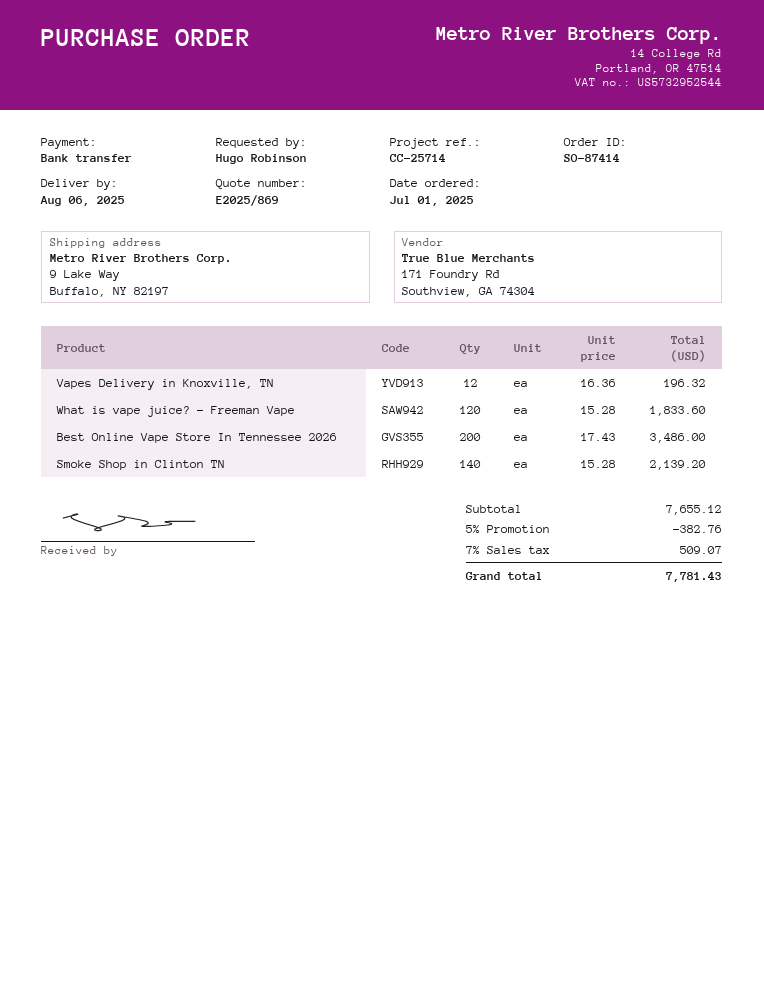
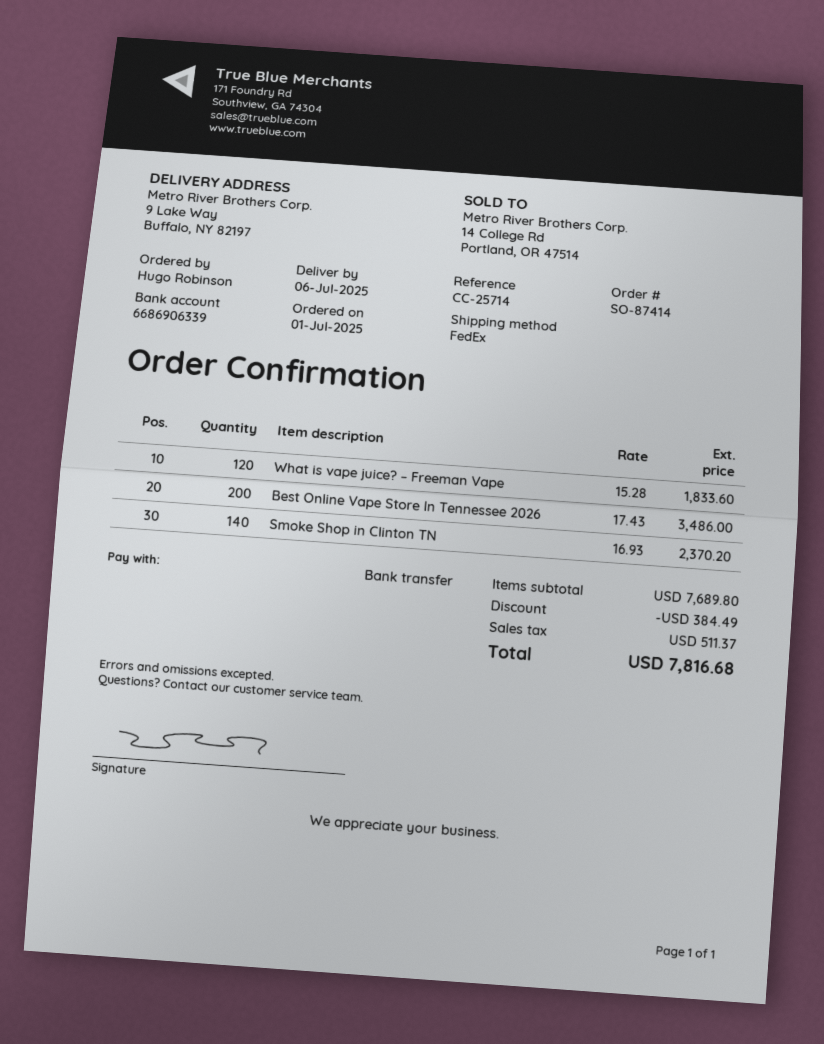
delivery date: 2025-08-06 -> 2025-07-06
Vapes Delivery in Knoxville, TN: 12 x 16.36 = 196.32 -> none
Smoke Shop in Clinton TN: 140 x 15.28 = 2139.20 -> 140 x 16.93 = 2370.20
subtotal: 7655.12 -> 7689.80
discount: 382.76 -> 384.49
tax: 509.07 -> 511.37
total: 7781.43 -> 7816.68

